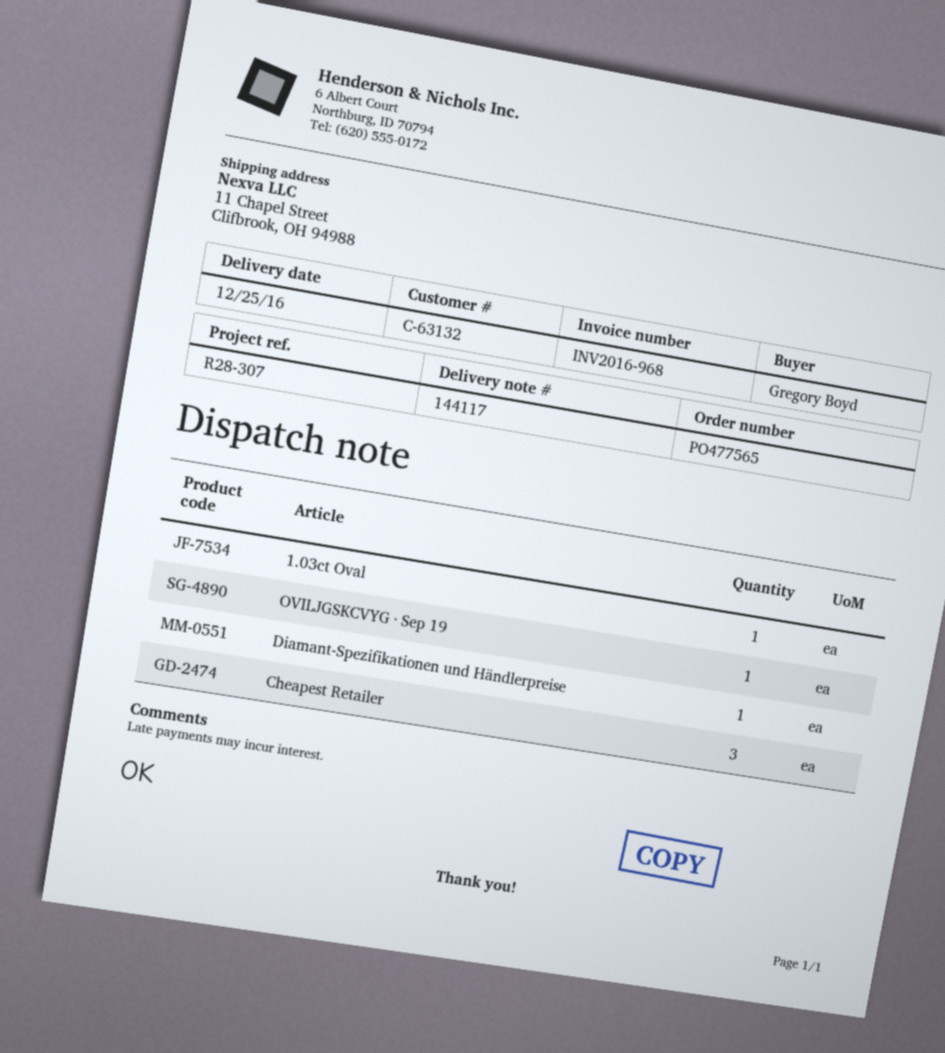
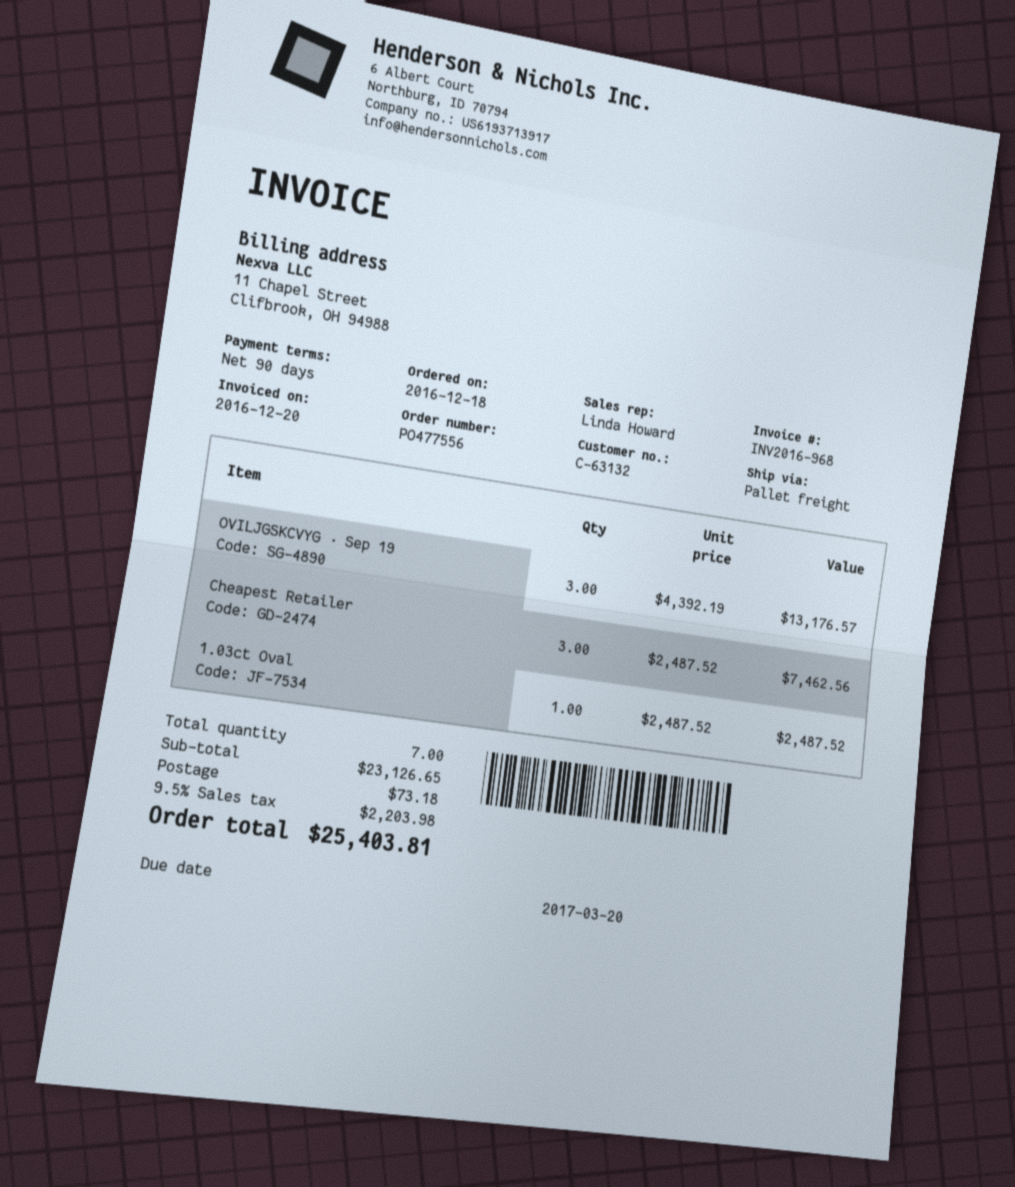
order number: PO477565 -> PO477556
OVILJGSKCVYG · Sep 19: 1 -> 3
Diamant-Spezifikationen und Händlerpreise: 1 -> none

